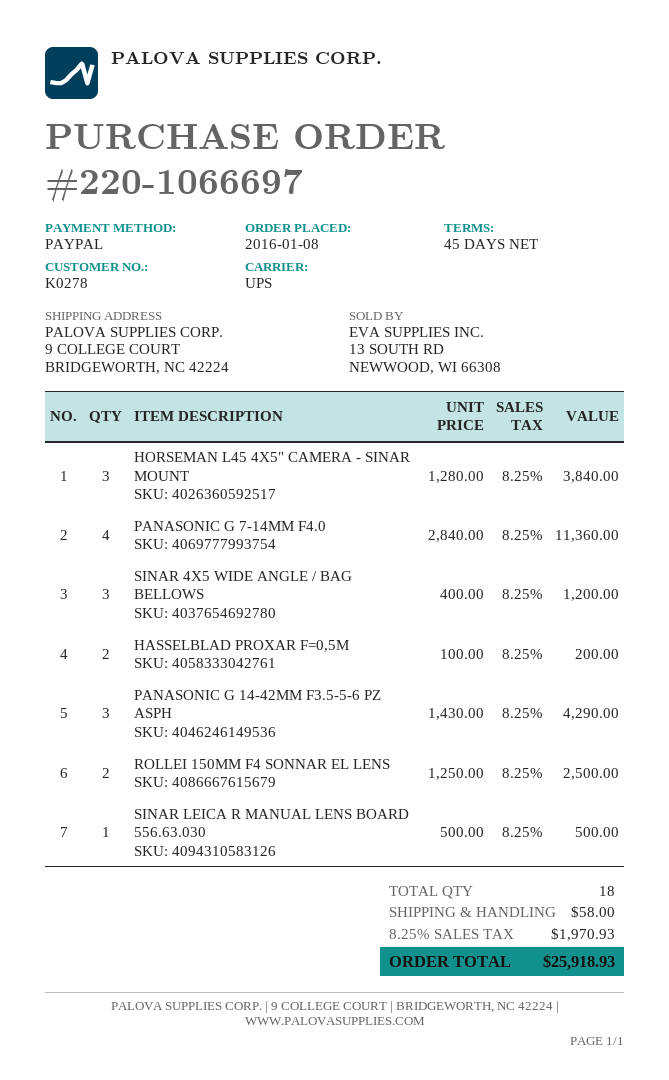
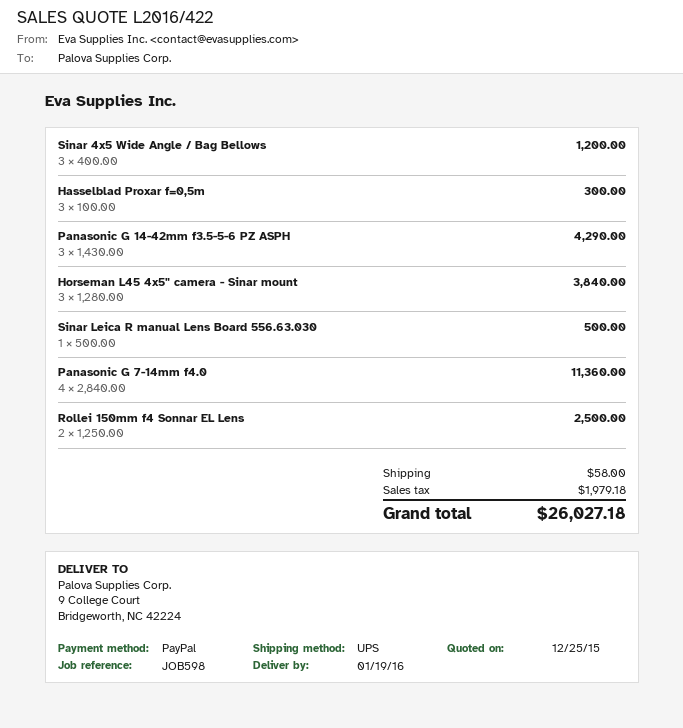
HASSELBLAD PROXAR F=0,5M: 2 x 100.00 = 200.00 -> 3 x 100.00 = 300.00
tax: 1970.93 -> 1979.18
total: 25918.93 -> 26027.18

